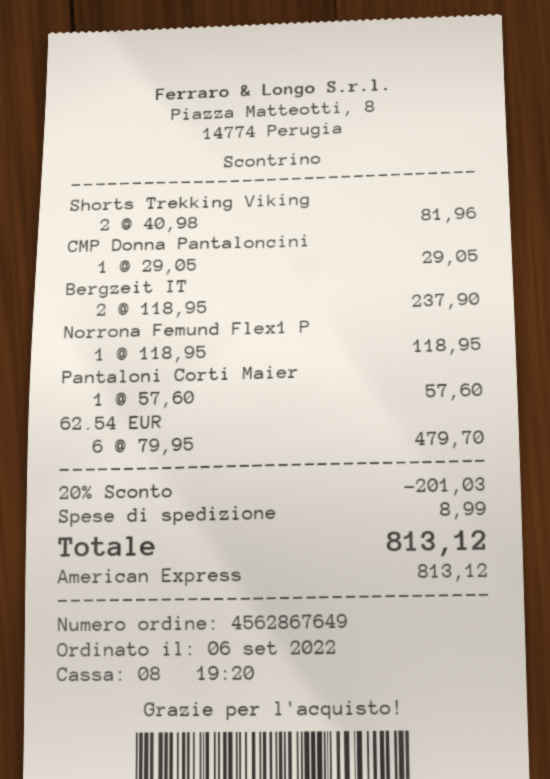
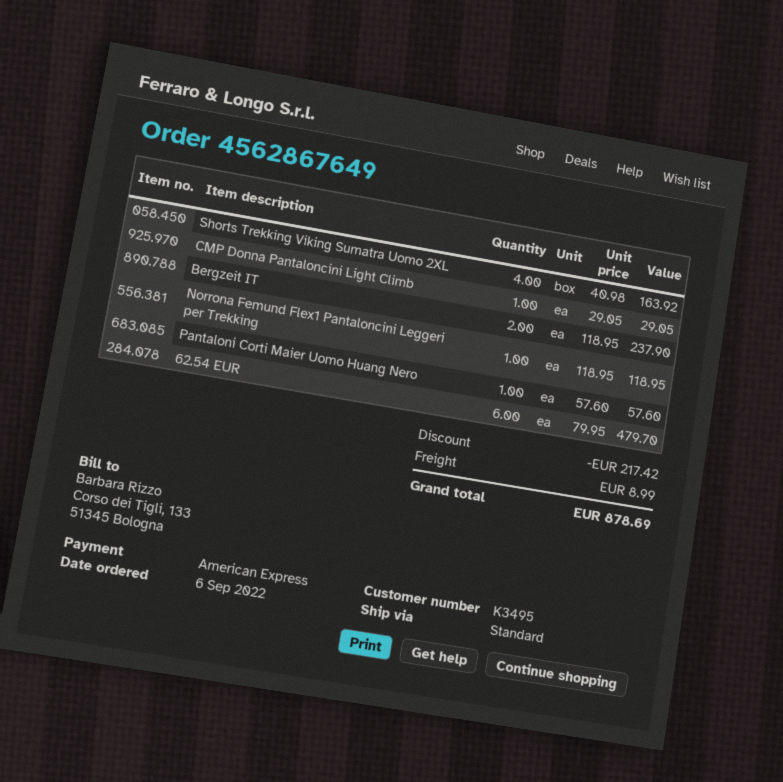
Shorts Trekking Viking: 2 x 40.98 = 81.96 -> 4 x 40.98 = 163.92
discount: 201.03 -> 217.42
total: 813.12 -> 878.69

